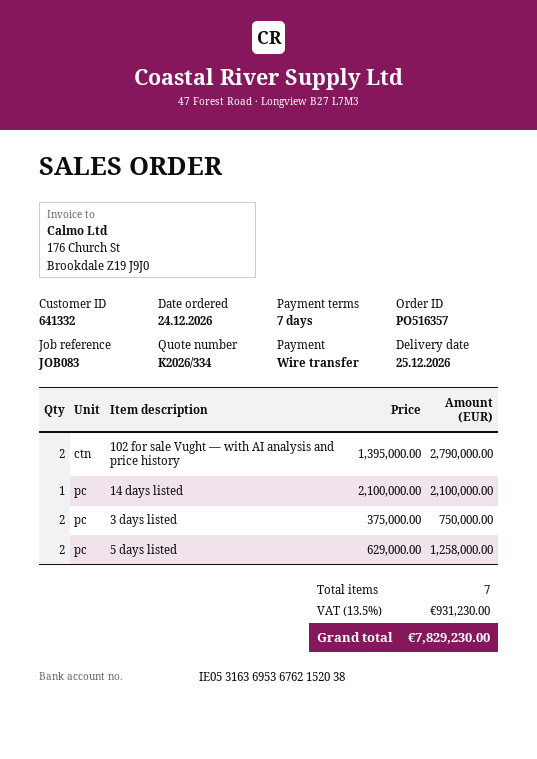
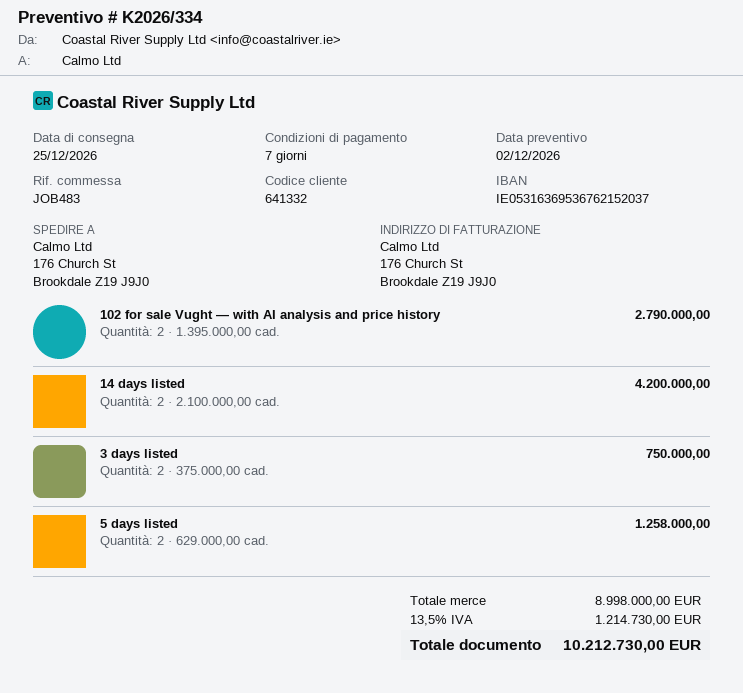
reference: JOB083 -> JOB483
bank account: IE05316369536762152038 -> IE05316369536762152037
14 days listed: 1 x 2100000.00 = 2100000.00 -> 2 x 2100000.00 = 4200000.00
tax: 13.5% = 931230.00 -> 13.5% = 1214730.00
total: 7829230.00 -> 10212730.00

